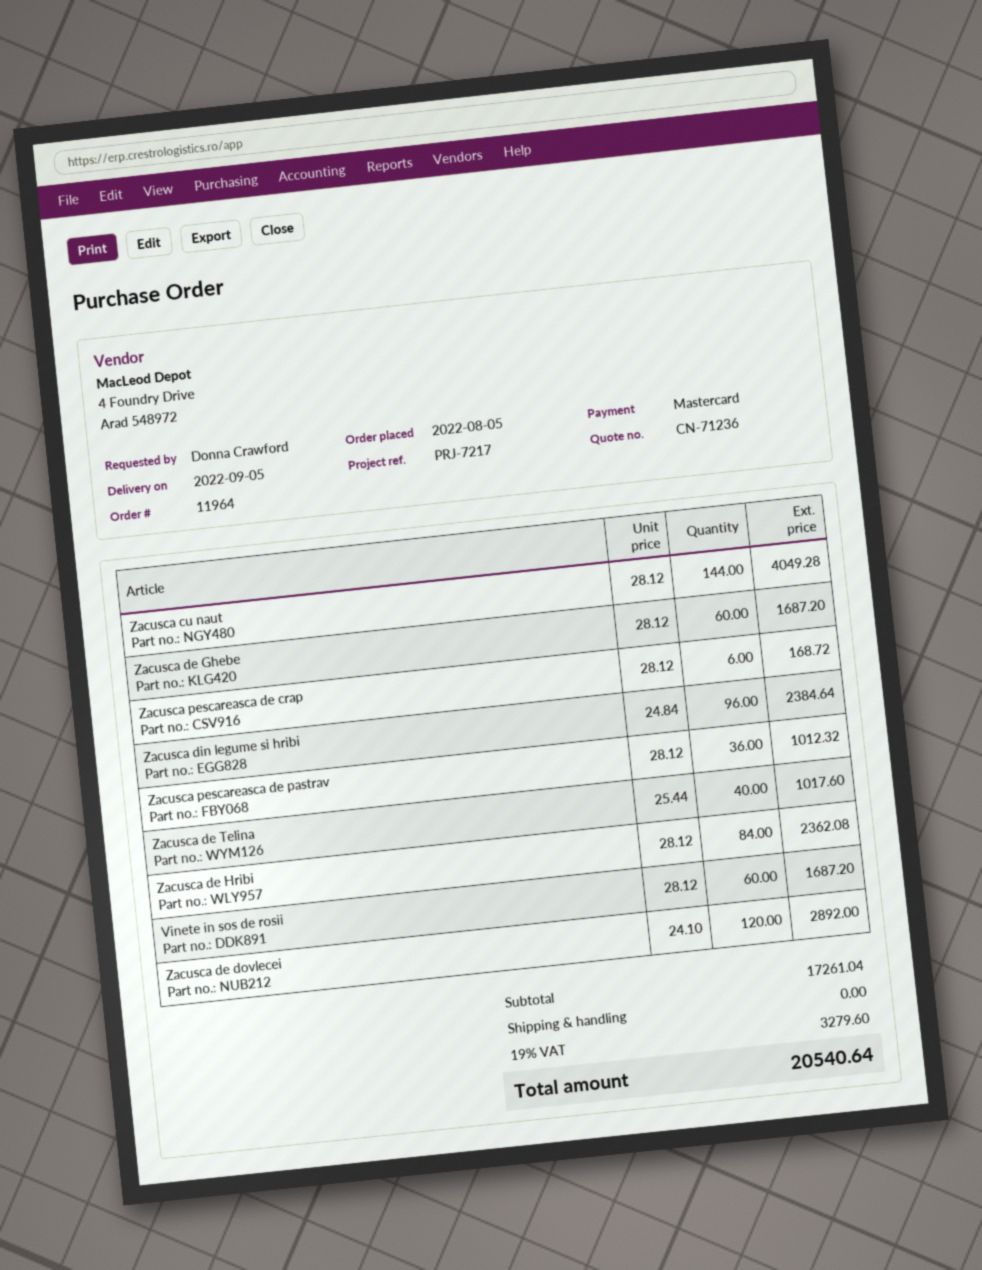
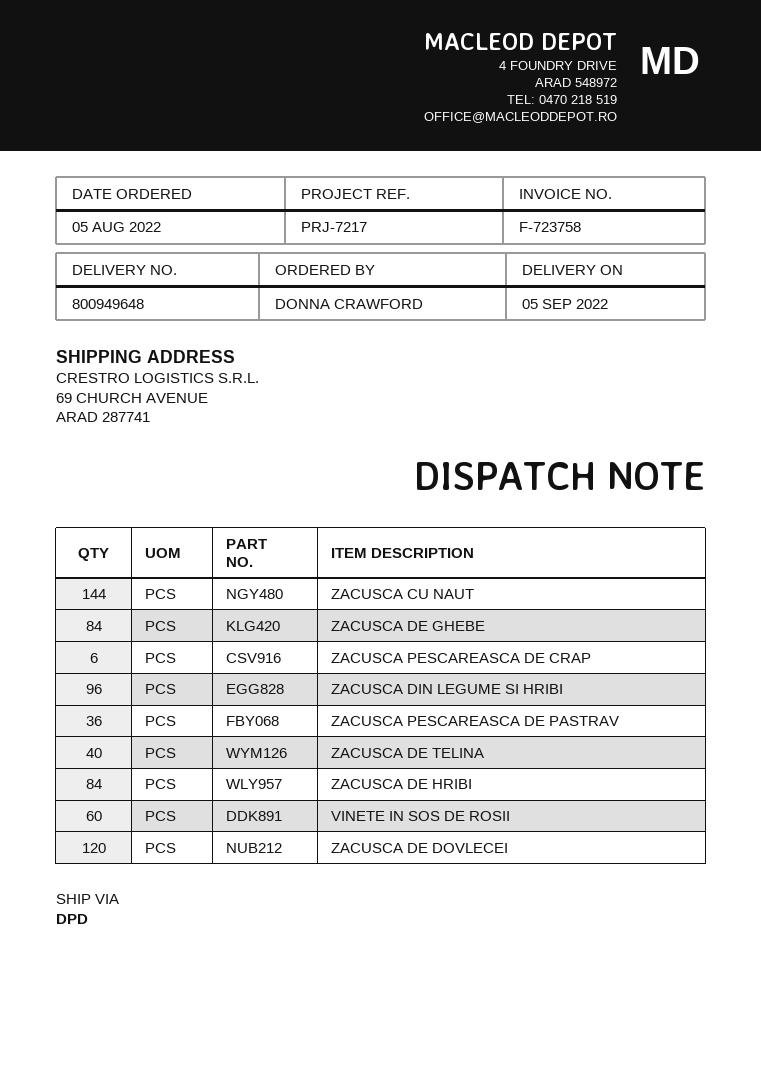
Zacusca de Ghebe: 60 -> 84

